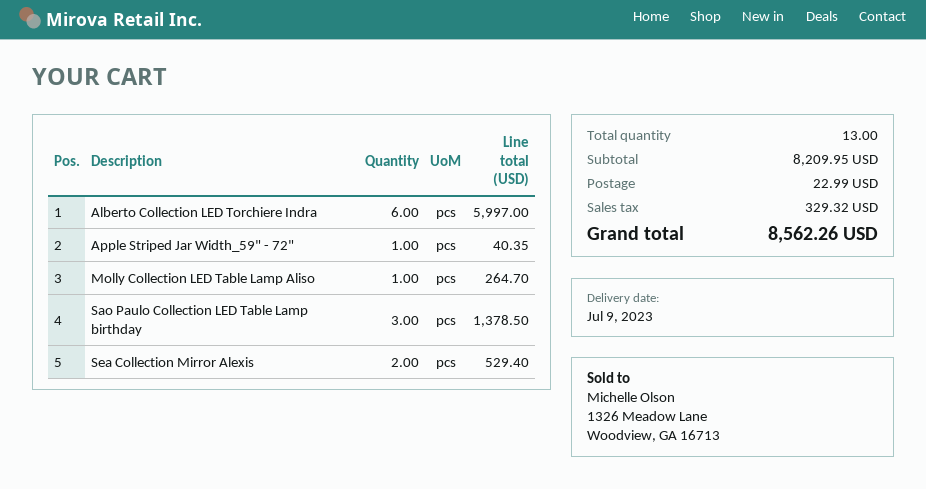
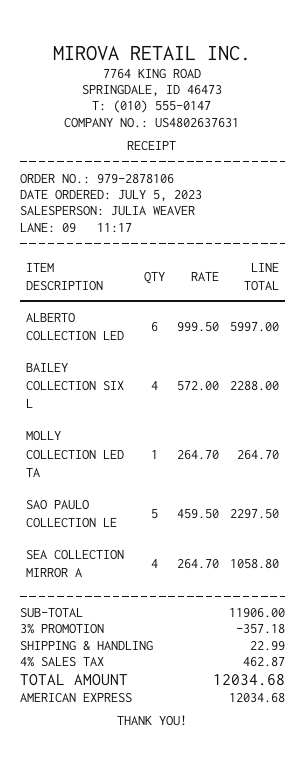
Apple Striped Jar Width_59" - 72": 1 for 40.35 -> none
Sao Paulo Collection LED Table Lamp birthday: 3 for 1378.50 -> 5 for 2297.50
Sea Collection Mirror Alexis: 2 for 529.40 -> 4 for 1058.80
BAILEY COLLECTION SIX L: none -> 4 for 2288.00
subtotal: 8209.95 -> 11906.00
discount: none -> 3% = 357.18
tax: 329.32 -> 462.87
total: 8562.26 -> 12034.68

